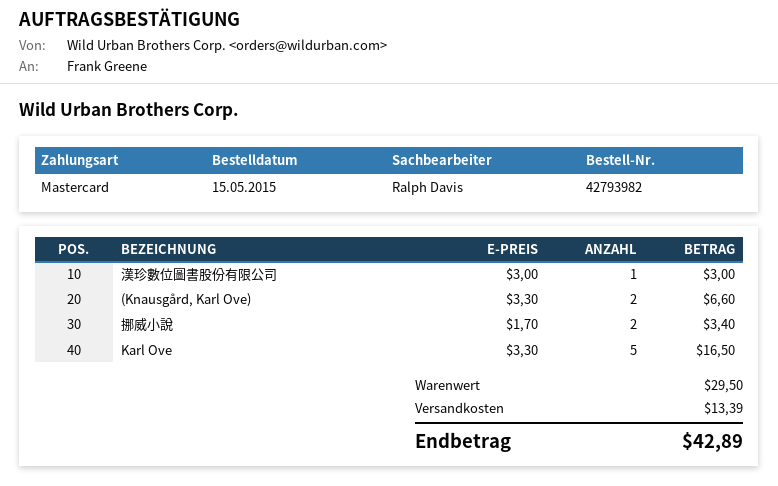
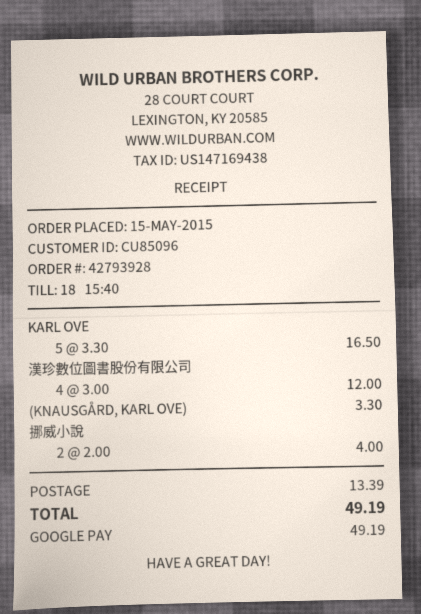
order number: 42793982 -> 42793928
payment method: Mastercard -> Google Pay
漢珍數位圖書股份有限公司: 1 x 3.00 = 3.00 -> 4 x 3.00 = 12.00
(Knausgård, Karl Ove): 2 x 3.30 = 6.60 -> 1 x 3.30 = 3.30
挪威小說: 2 x 1.70 = 3.40 -> 2 x 2.00 = 4.00
total: 42.89 -> 49.19

